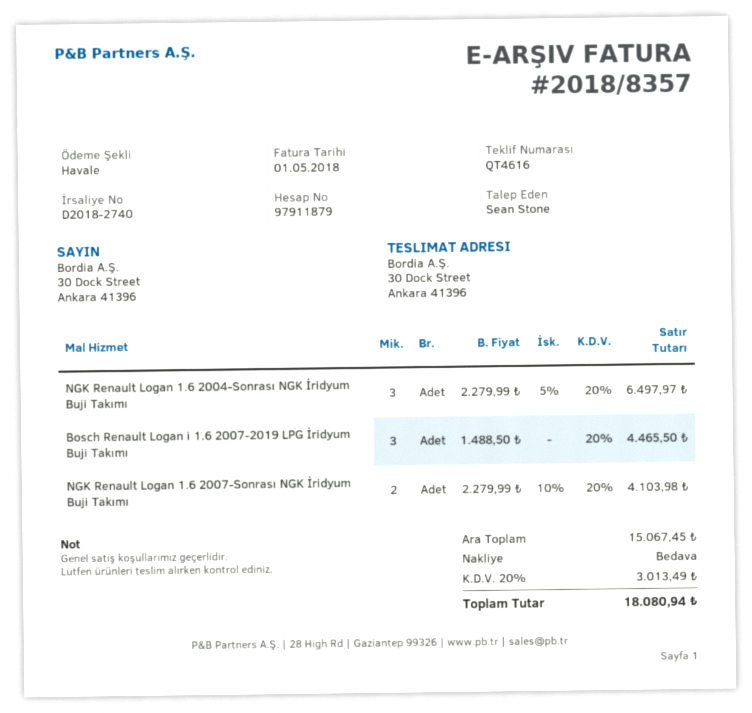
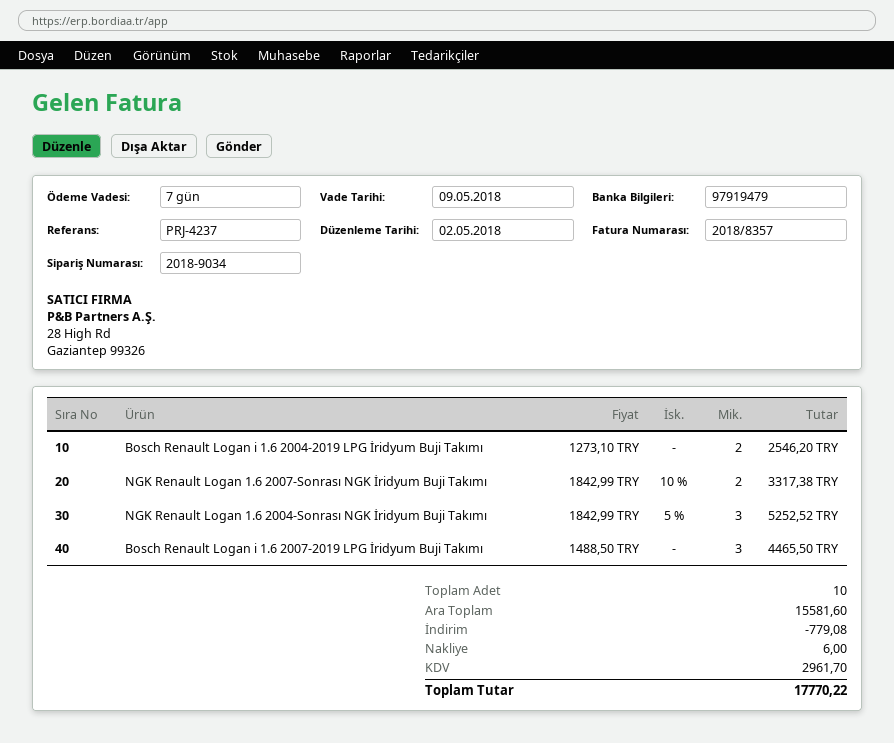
invoice date: 2018-05-01 -> 2018-05-02
bank account: 97911879 -> 97919479
NGK Renault Logan 1.6 2004-Sonrası NGK İridyum Buji Takımı: 3 x 2279.99 - 5% = 6497.97 -> 3 x 1842.99 - 5% = 5252.52
NGK Renault Logan 1.6 2007-Sonrası NGK İridyum Buji Takımı: 2 x 2279.99 - 10% = 4103.98 -> 2 x 1842.99 - 10% = 3317.38
Bosch Renault Logan i 1.6 2004-2019 LPG İridyum Buji Takımı: none -> 2 x 1273.10 = 2546.20
subtotal: 15067.45 -> 15581.60
discount: none -> 779.08
shipping: 0.00 -> 6.00
tax: 3013.49 -> 2961.70
total: 18080.94 -> 17770.22

